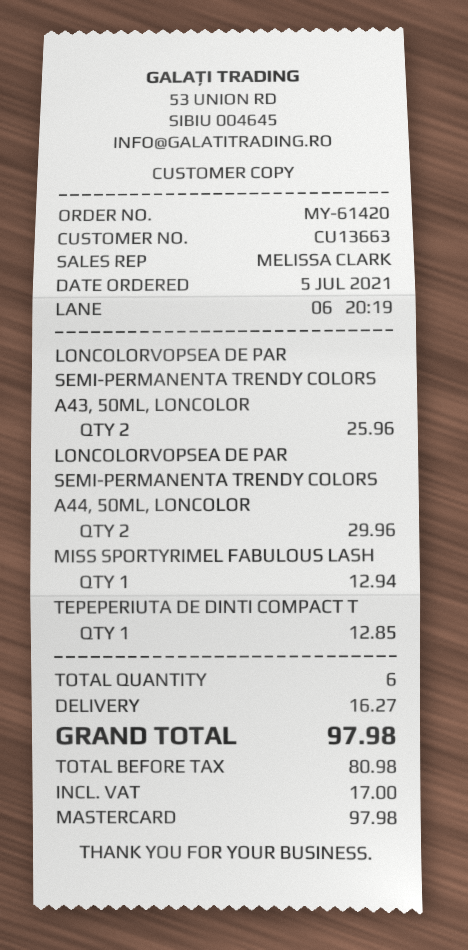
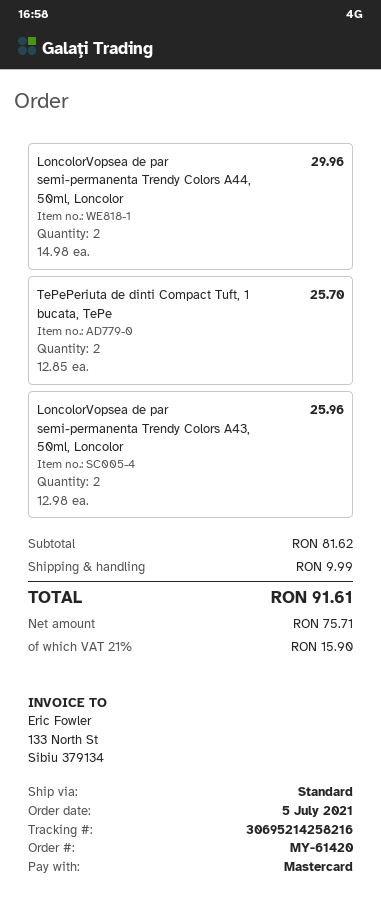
MISS SPORTYRIMEL FABULOUS LASH: 1 for 12.94 -> none
TEPEPERIUTA DE DINTI COMPACT T: 1 for 12.85 -> 2 for 25.70
shipping: 16.27 -> 9.99
net: 80.98 -> 75.71
tax: 17.00 -> 15.90
total: 97.98 -> 91.61

